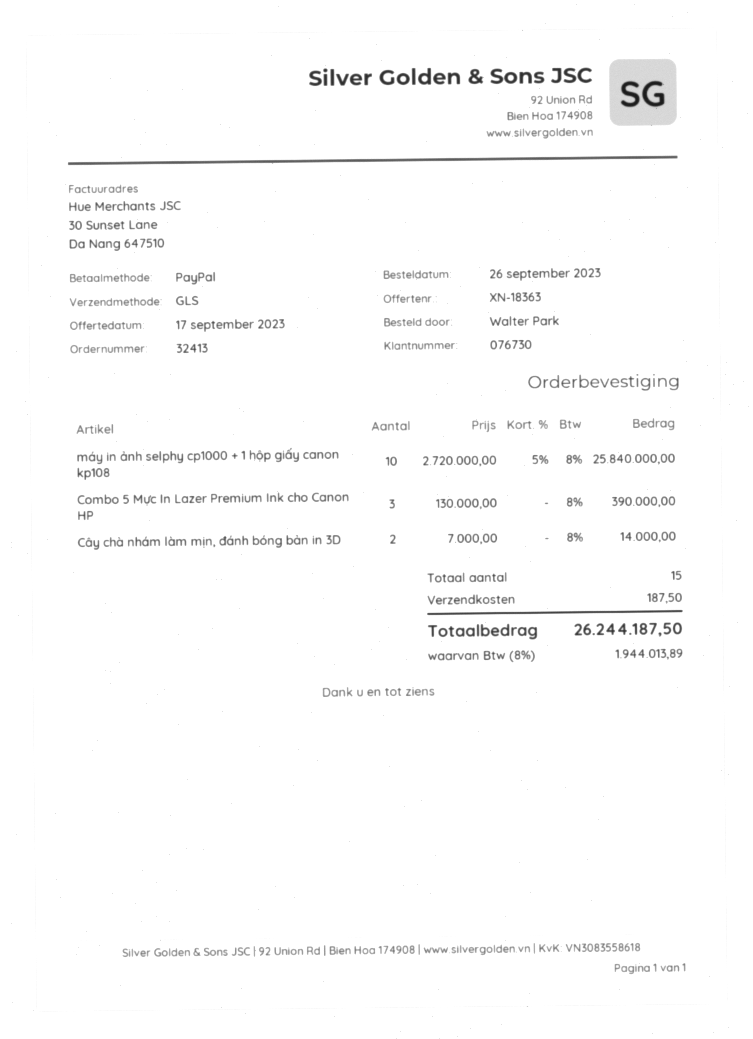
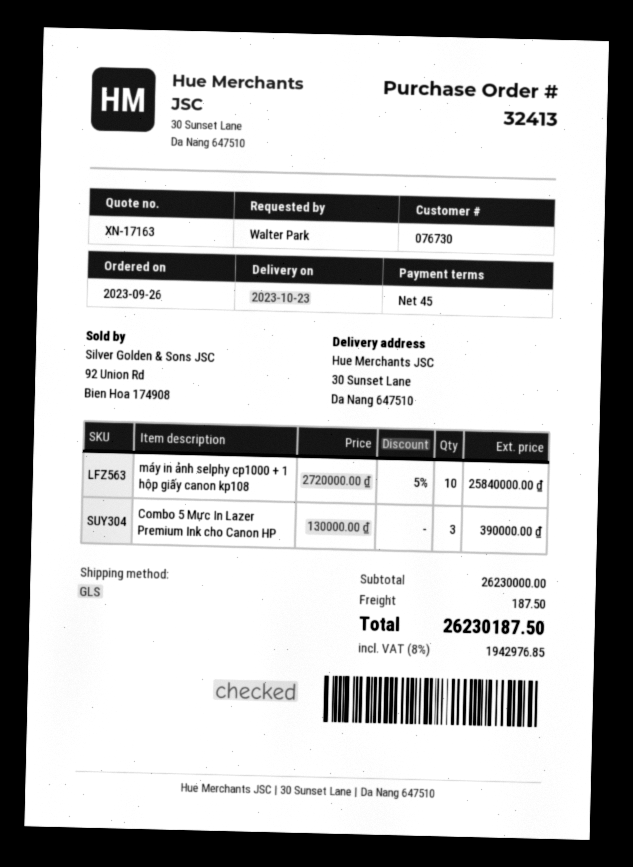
quote number: XN-18363 -> XN-17163
Cây chà nhám làm mịn, đánh bóng bản in 3D: 2 x 7000.00 = 14000.00 -> none
tax: 8% = 1944013.89 -> 8% = 1942976.85
total: 26244187.50 -> 26230187.50

